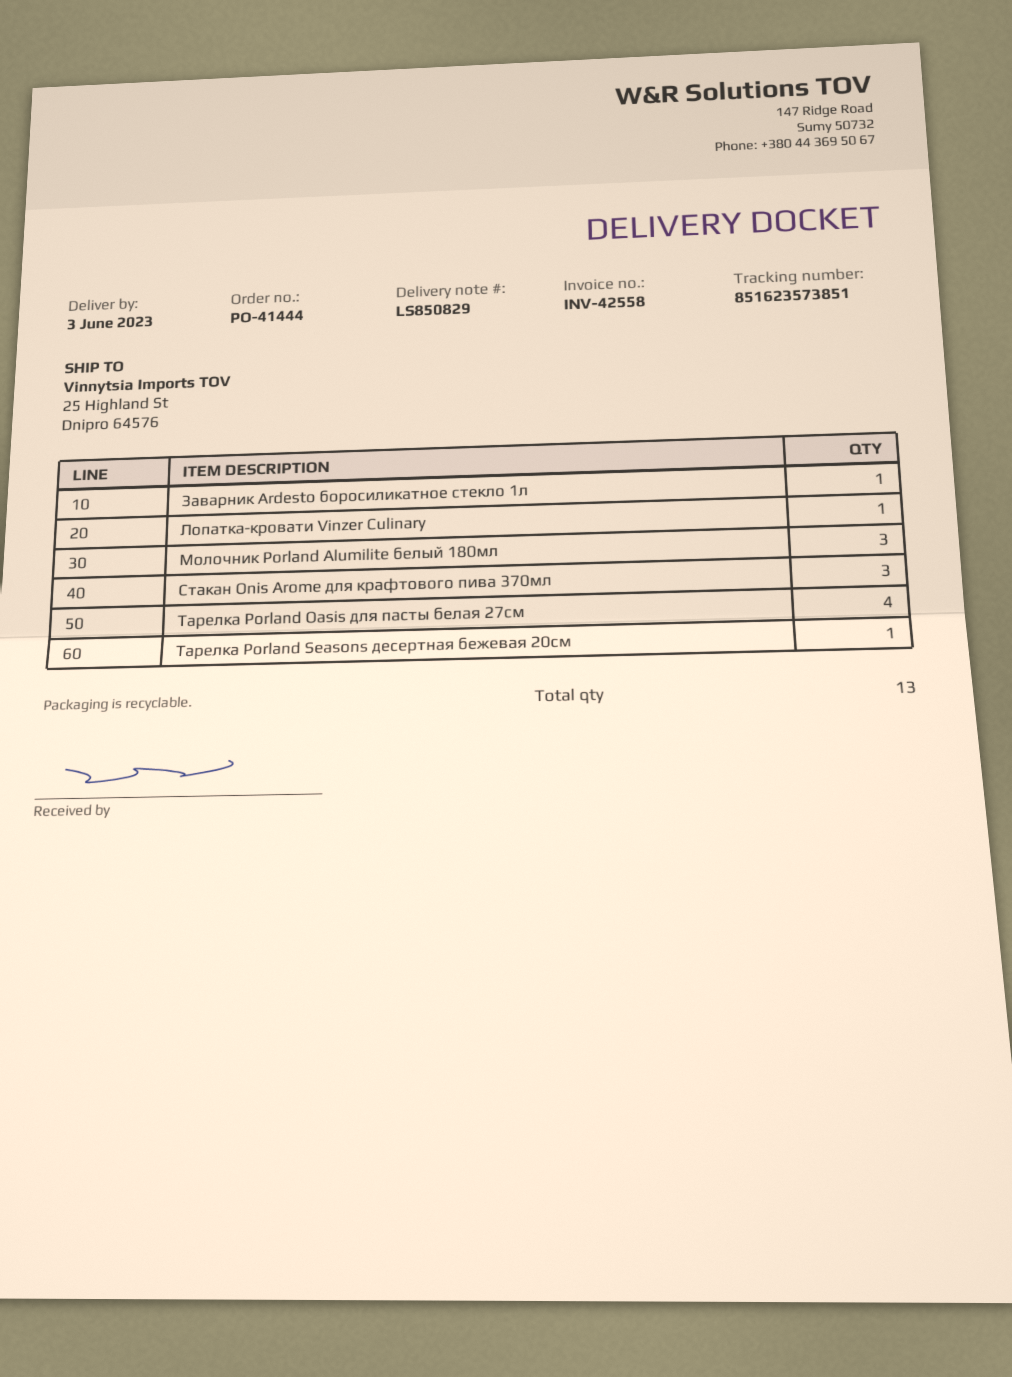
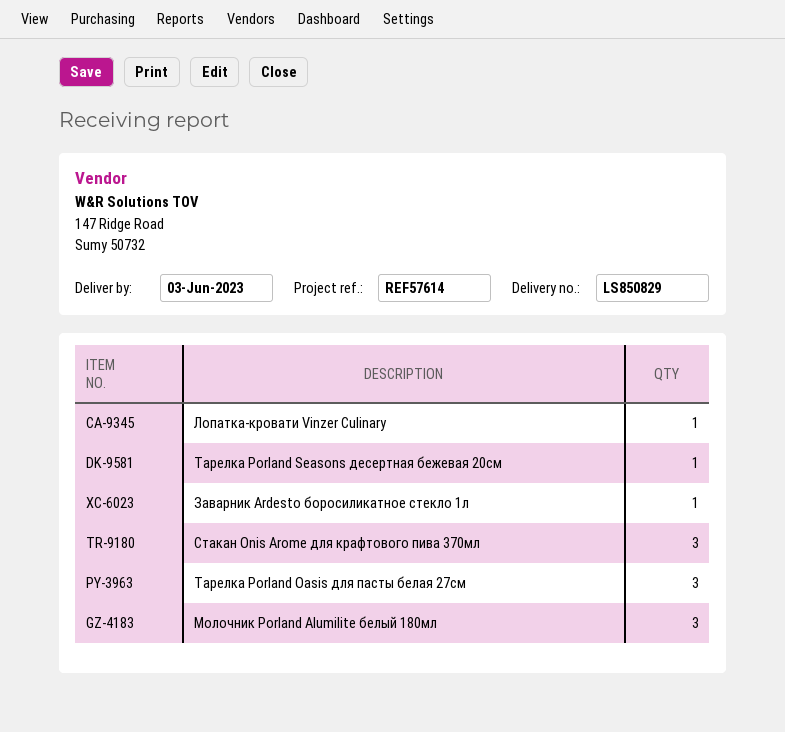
Тарелка Porland Oasis для пасты белая 27см: 4 -> 3

